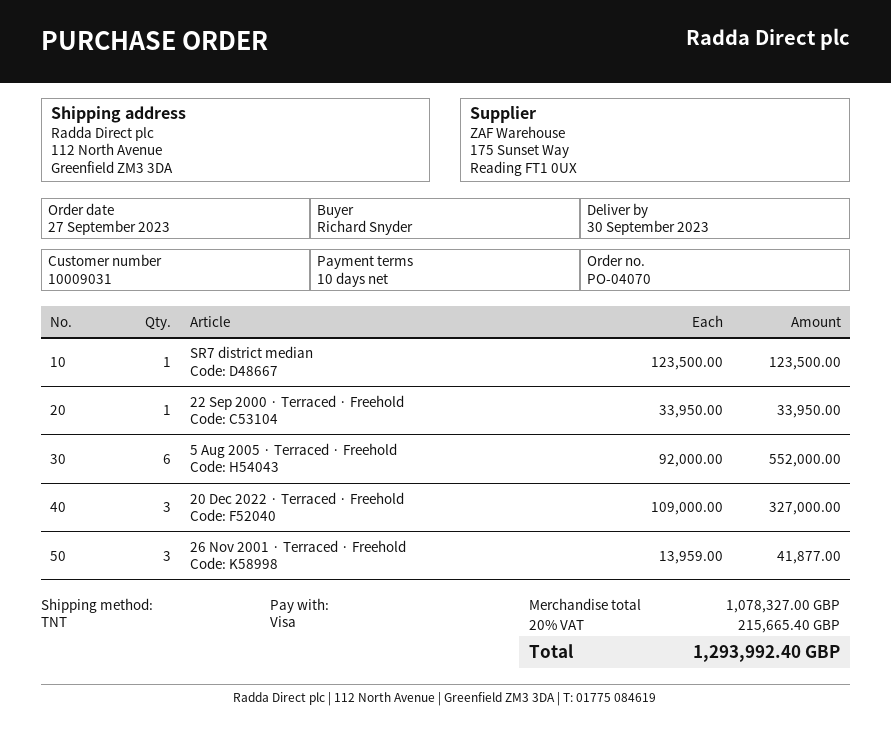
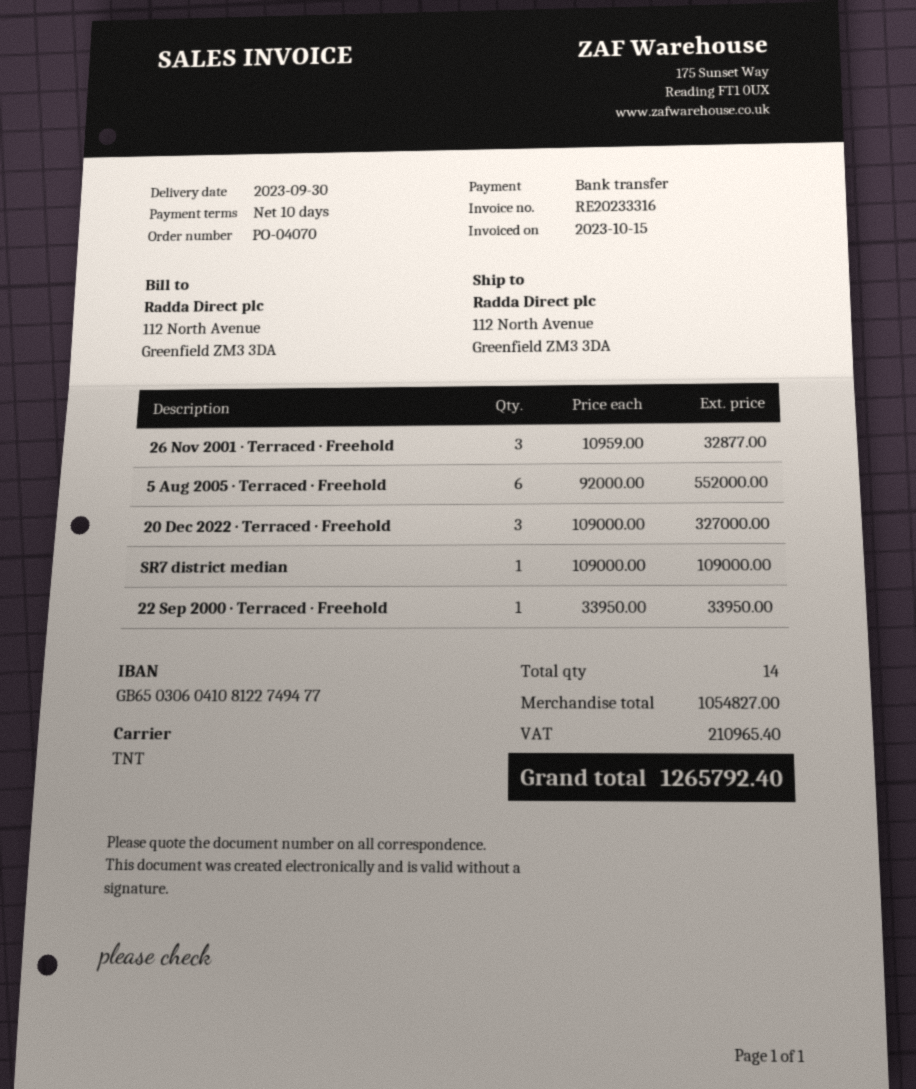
payment method: Visa -> bank transfer
SR7 district median: 1 x 123500.00 = 123500.00 -> 1 x 109000.00 = 109000.00
26 Nov 2001 · Terraced · Freehold: 3 x 13959.00 = 41877.00 -> 3 x 10959.00 = 32877.00
subtotal: 1078327.00 -> 1054827.00
tax: 215665.40 -> 210965.40
total: 1293992.40 -> 1265792.40

